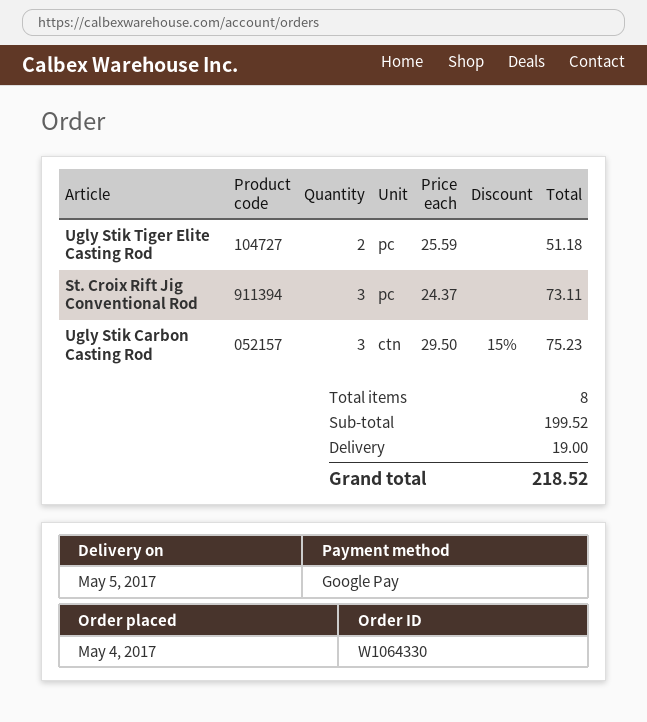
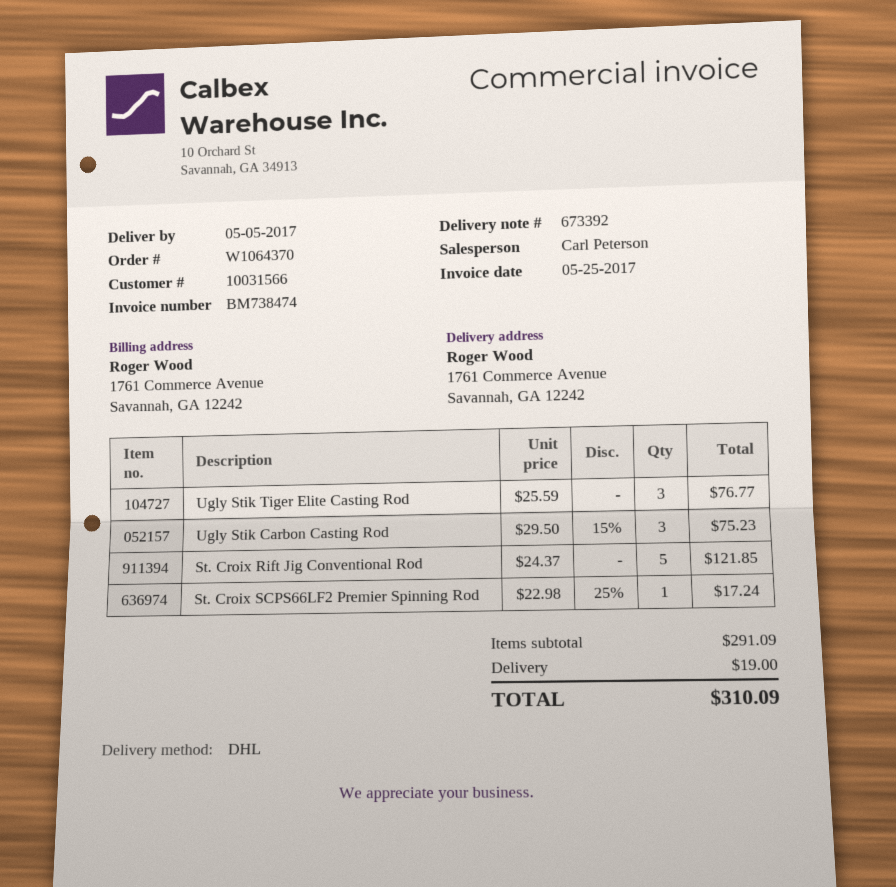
order number: W1064330 -> W1064370
Ugly Stik Tiger Elite Casting Rod: 2 x 25.59 = 51.18 -> 3 x 25.59 = 76.77
St. Croix Rift Jig Conventional Rod: 3 x 24.37 = 73.11 -> 5 x 24.37 = 121.85
St. Croix SCPS66LF2 Premier Spinning Rod: none -> 1 x 22.98 - 25% = 17.24
subtotal: 199.52 -> 291.09
total: 218.52 -> 310.09

